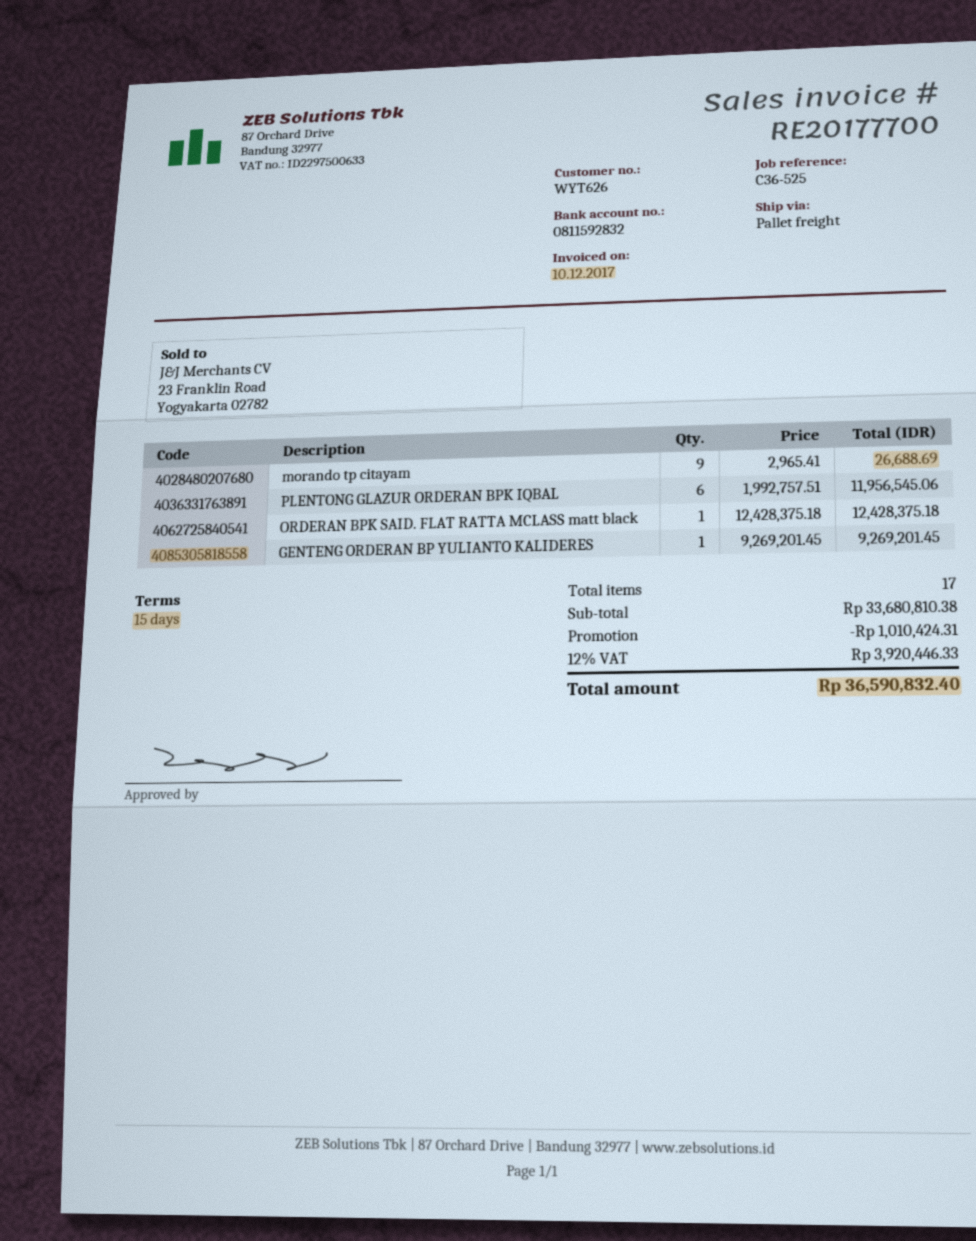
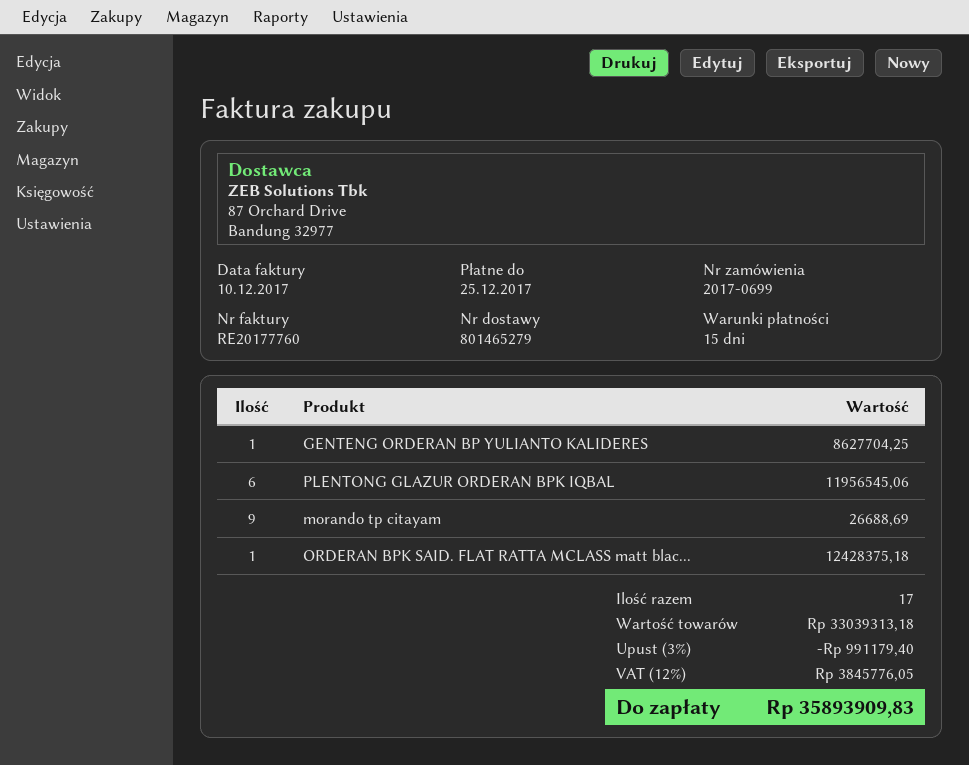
invoice number: RE20177700 -> RE20177760
GENTENG ORDERAN BP YULIANTO KALIDERES: 1 for 9269201.45 -> 1 for 8627704.25
subtotal: 33680810.38 -> 33039313.18
discount: 1010424.31 -> 991179.40
tax: 12% = 3920446.33 -> 12% = 3845776.05
total: 36590832.40 -> 35893909.83

